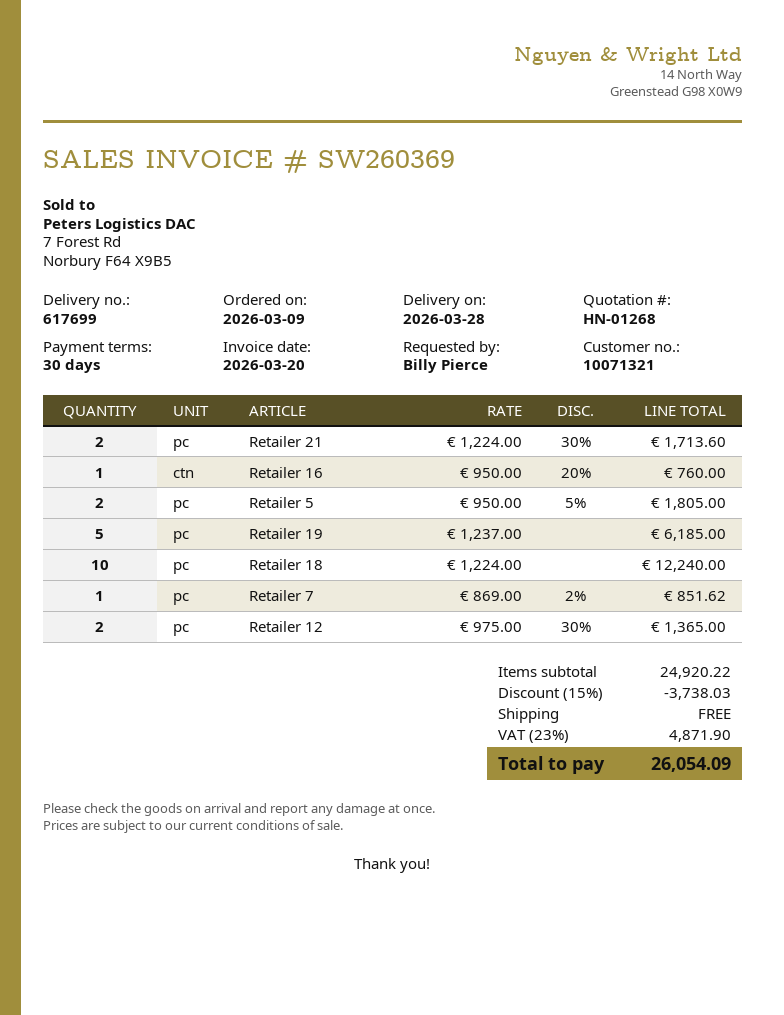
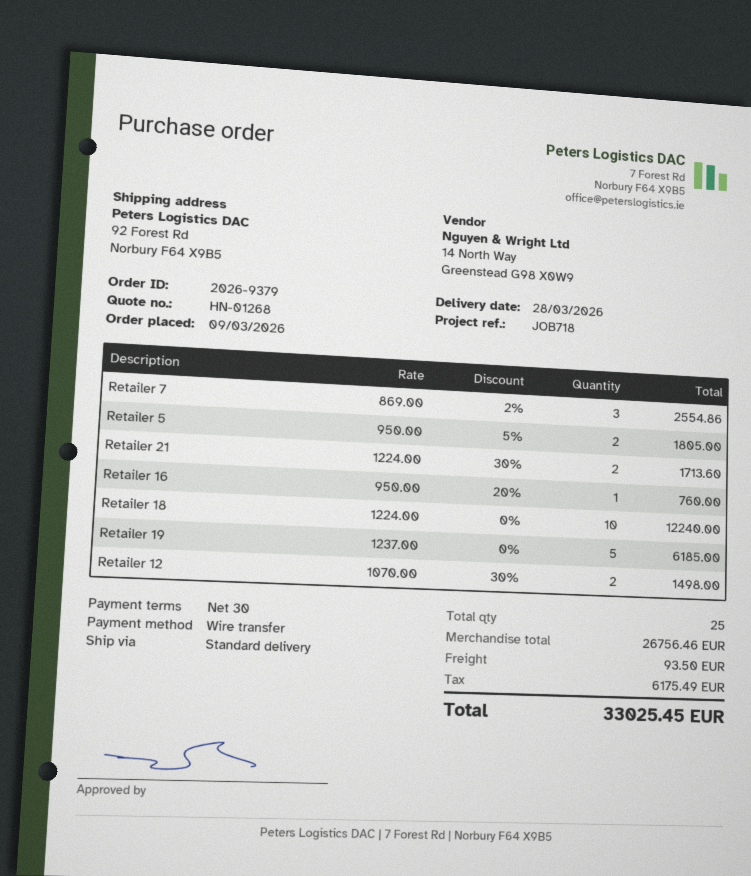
Retailer 7: 1 x 869.00 - 2% = 851.62 -> 3 x 869.00 - 2% = 2554.86
Retailer 12: 2 x 975.00 - 30% = 1365.00 -> 2 x 1070.00 - 30% = 1498.00
subtotal: 24920.22 -> 26756.46
discount: 15% = 3738.03 -> none
shipping: 0.00 -> 93.50
tax: 4871.90 -> 6175.49
total: 26054.09 -> 33025.45

